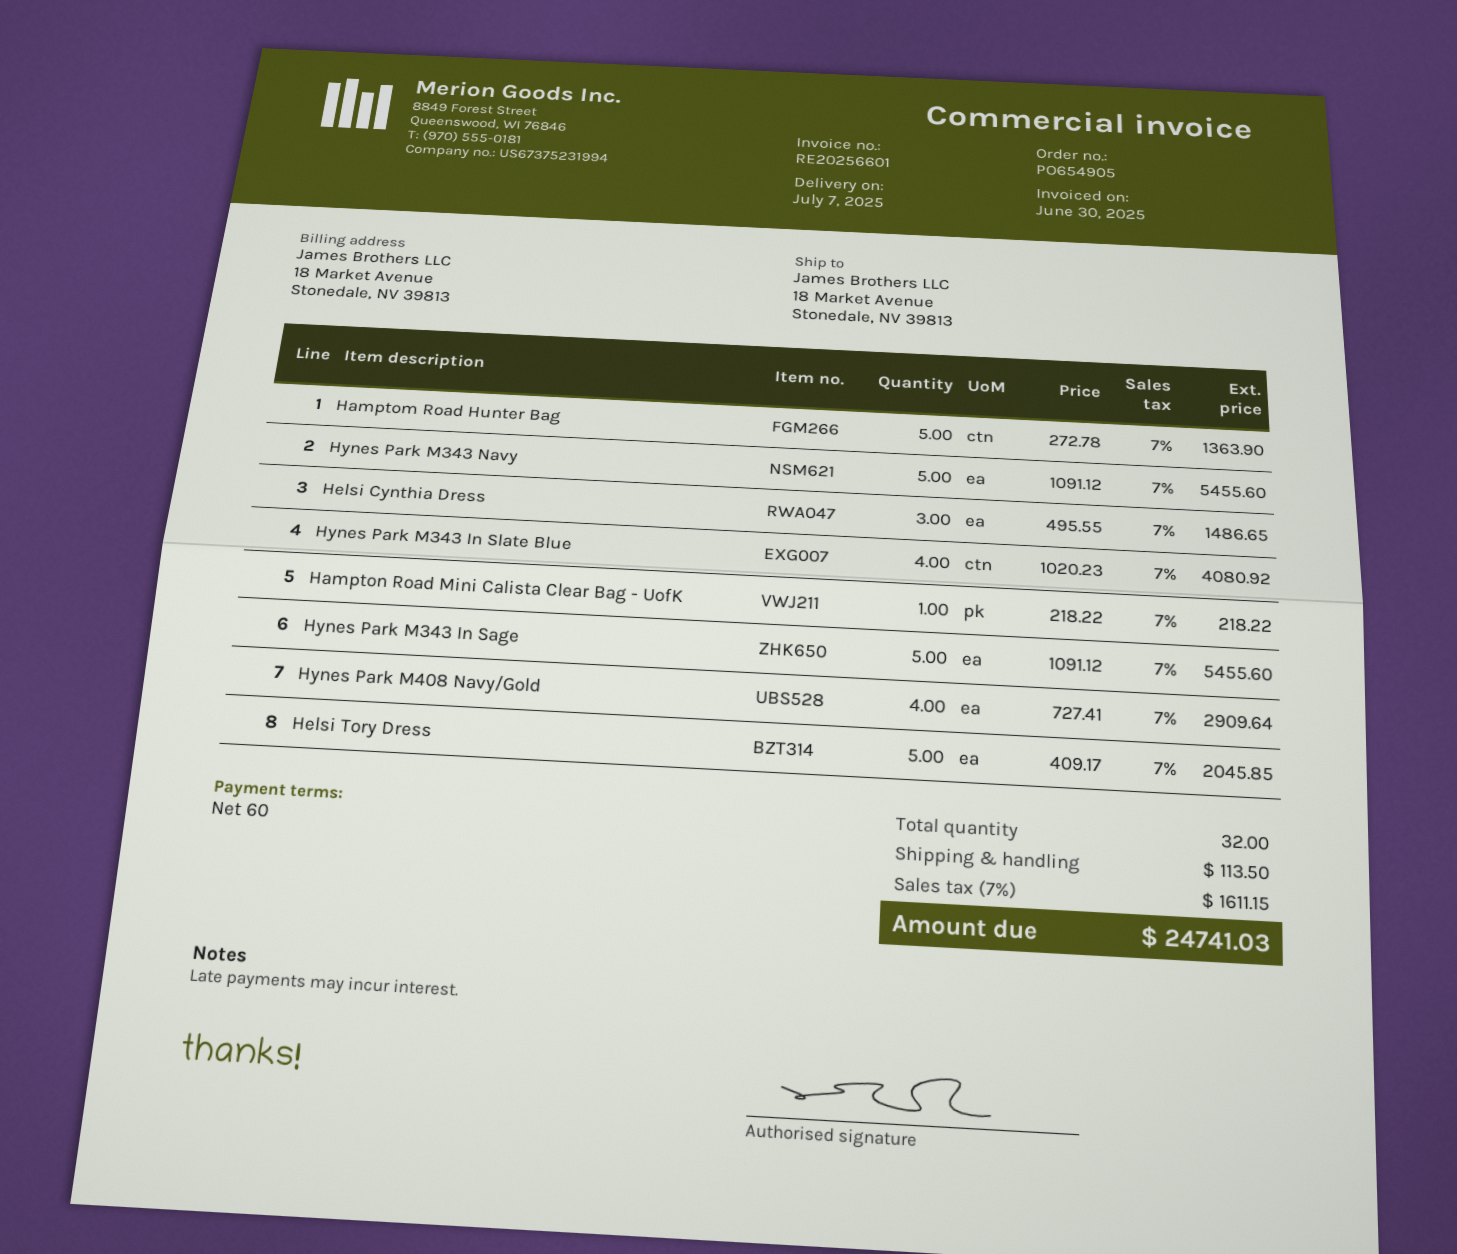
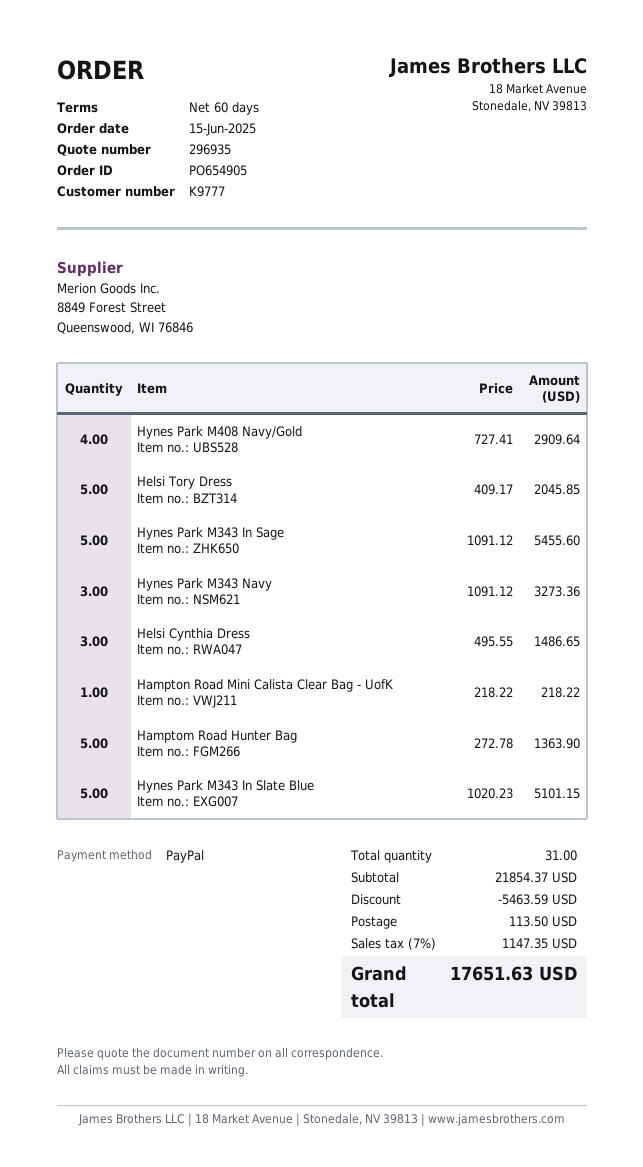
Hynes Park M343 Navy: 5 x 1091.12 = 5455.60 -> 3 x 1091.12 = 3273.36
Hynes Park M343 In Slate Blue: 4 x 1020.23 = 4080.92 -> 5 x 1020.23 = 5101.15
total quantity: 32 -> 31
discount: none -> 5463.59
tax: 7% = 1611.15 -> 7% = 1147.35
total: 24741.03 -> 17651.63

